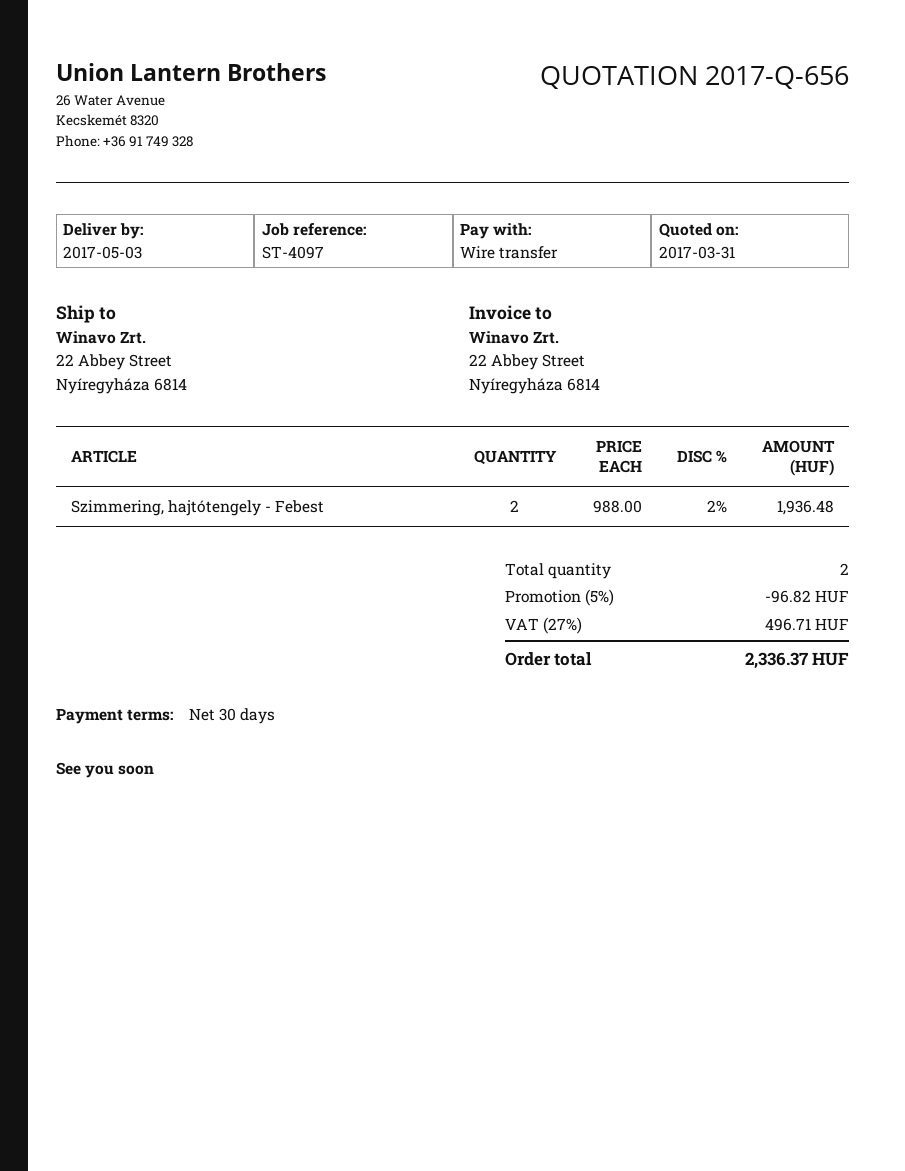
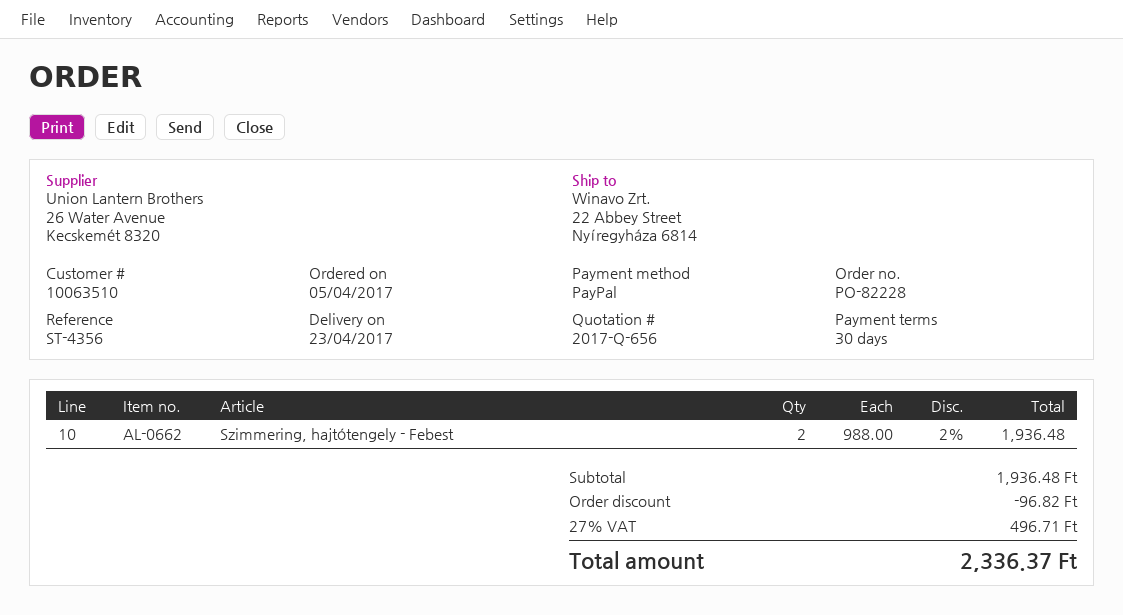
delivery date: 2017-05-03 -> 2017-04-23
reference: ST-4097 -> ST-4356
payment method: bank transfer -> PayPal

